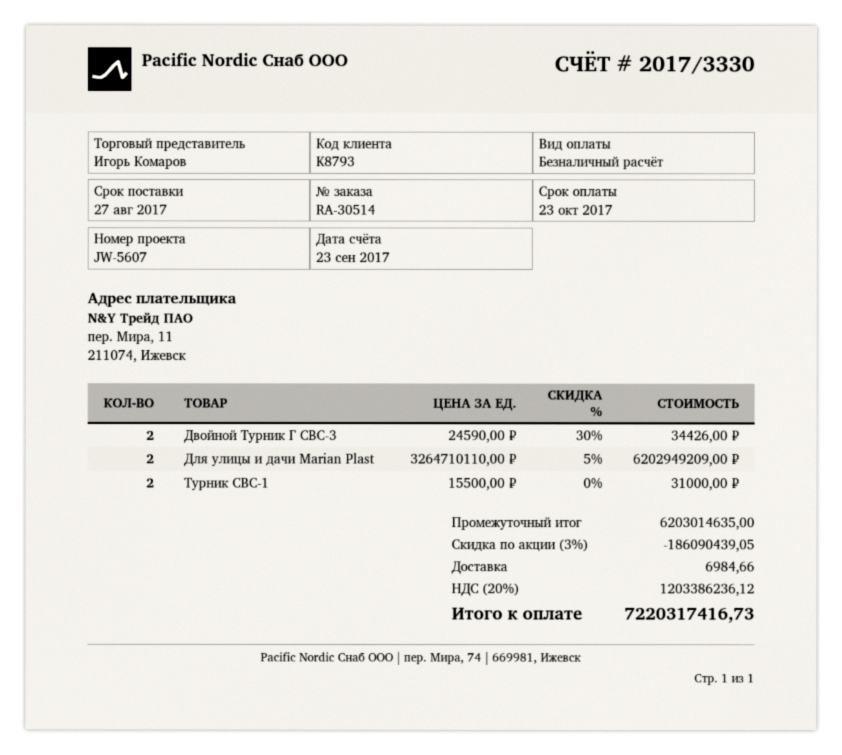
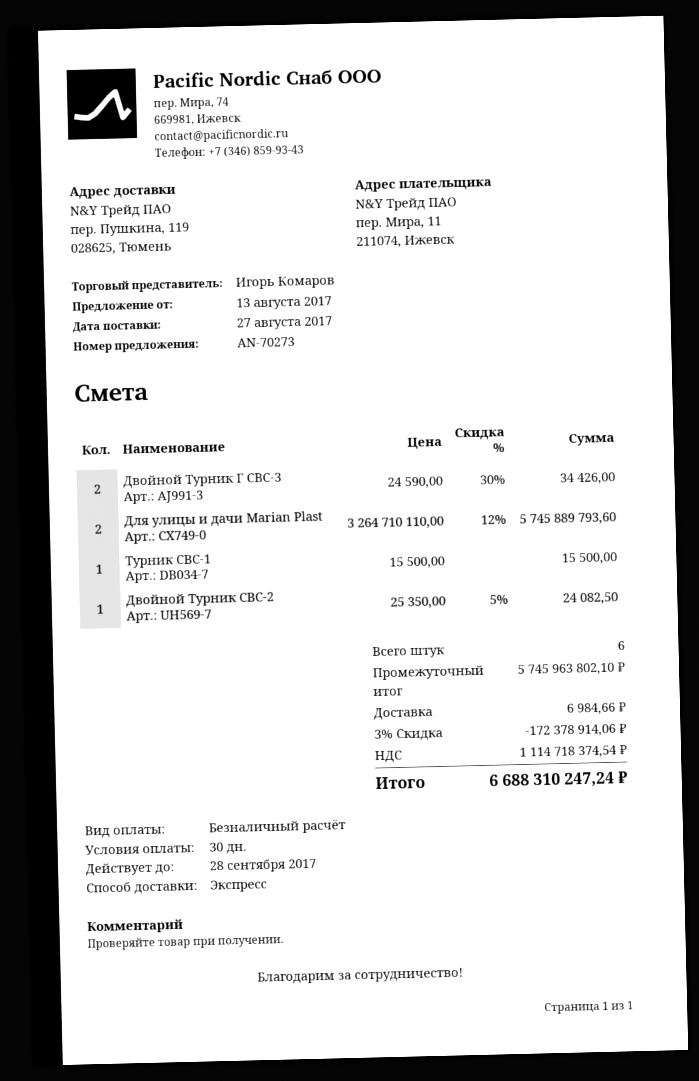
Для улицы и дачи Marian Plast: 2 x 3264710110.00 - 5% = 6202949209.00 -> 2 x 3264710110.00 - 12% = 5745889793.60
Турник СВС-1: 2 x 15500.00 = 31000.00 -> 1 x 15500.00 = 15500.00
Двойной Турник СВС-2: none -> 1 x 25350.00 - 5% = 24082.50
subtotal: 6203014635.00 -> 5745963802.10
discount: 3% = 186090439.05 -> 3% = 172378914.06
tax: 1203386236.12 -> 1114718374.54
total: 7220317416.73 -> 6688310247.24

